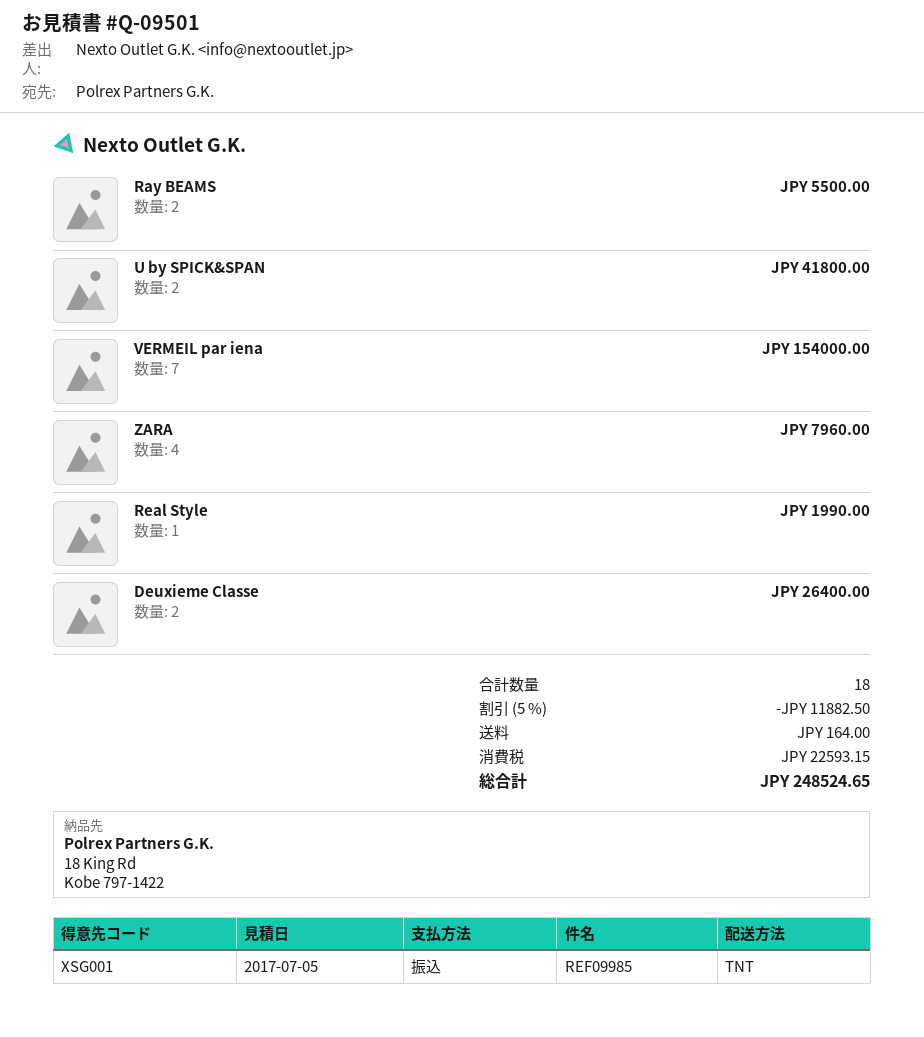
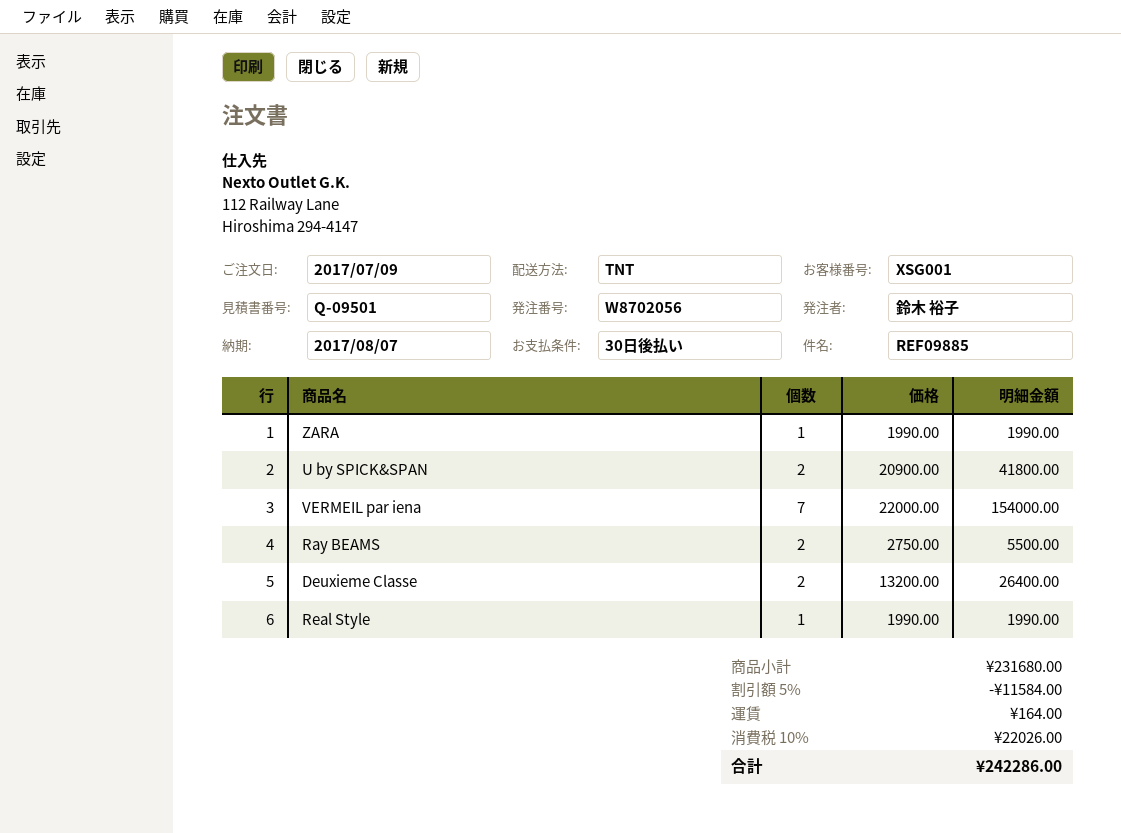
reference: REF09985 -> REF09885
ZARA: 4 for 7960.00 -> 1 for 1990.00
discount: 5% = 11882.50 -> 5% = 11584.00
tax: 22593.15 -> 22026.00
total: 248524.65 -> 242286.00

